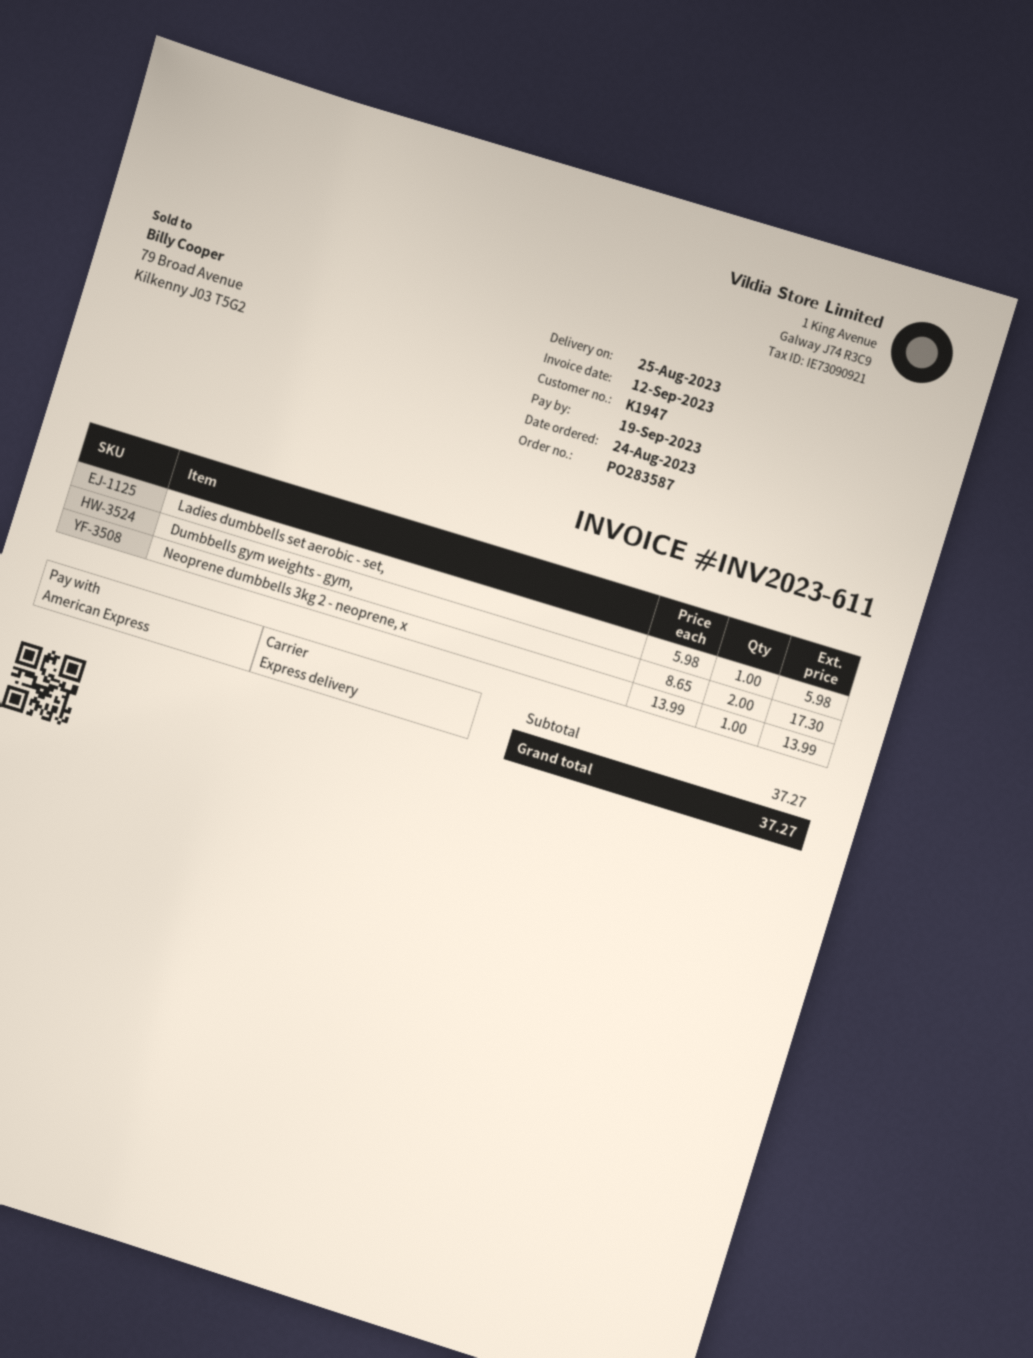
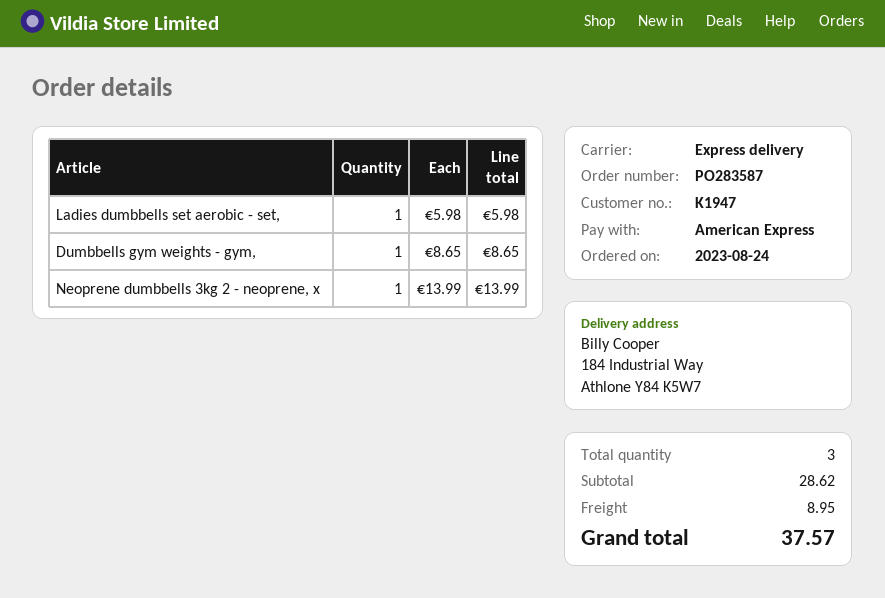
Dumbbells gym weights - gym,: 2 x 8.65 = 17.30 -> 1 x 8.65 = 8.65
subtotal: 37.27 -> 28.62
shipping: none -> 8.95
total: 37.27 -> 37.57

